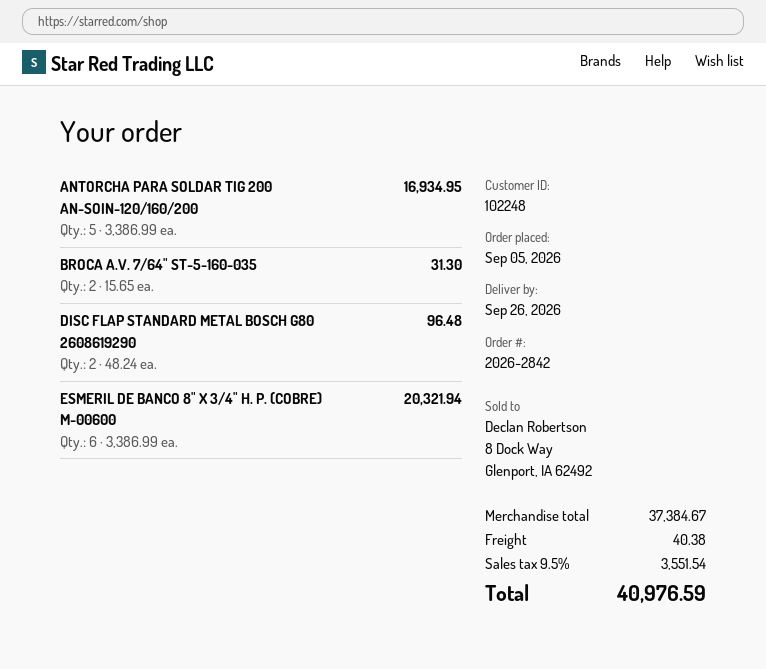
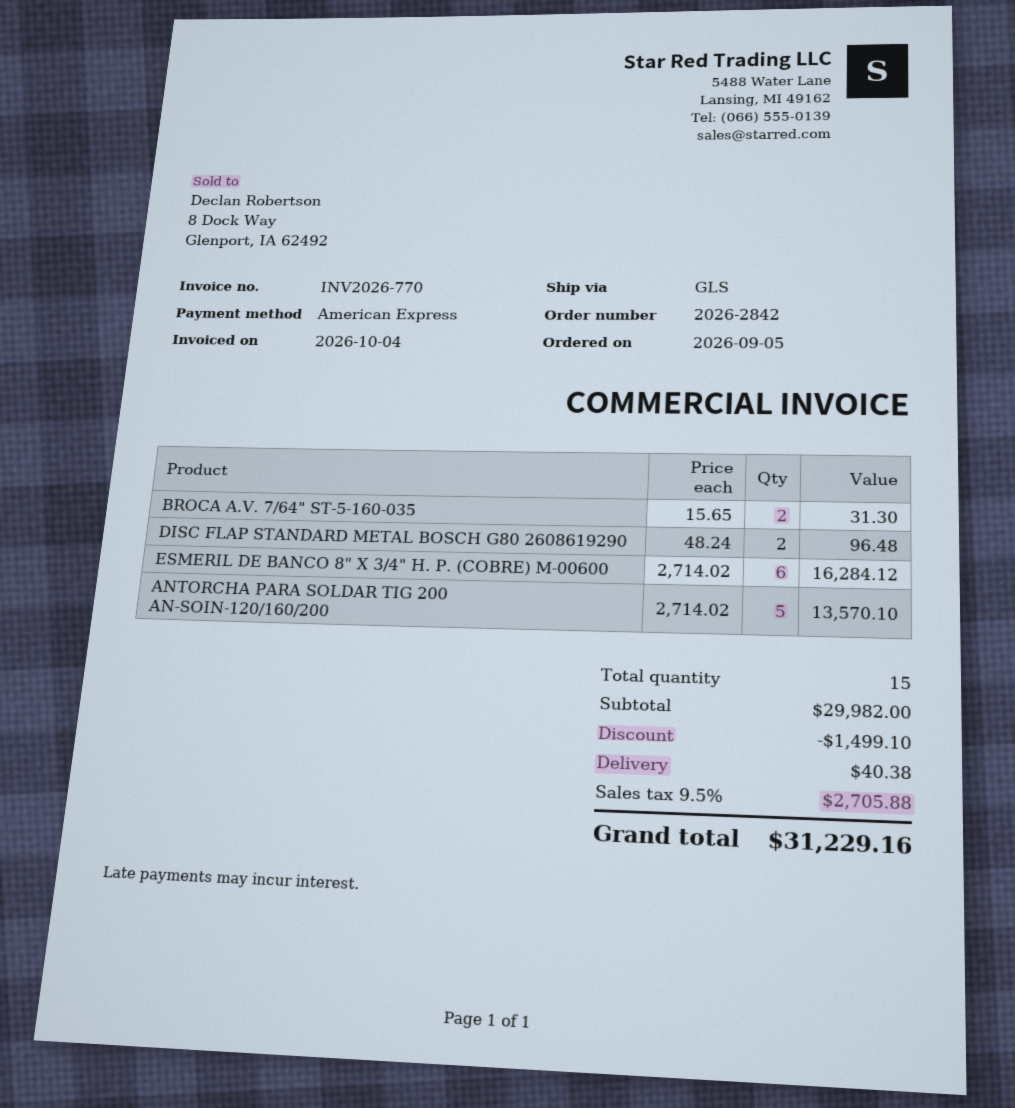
ANTORCHA PARA SOLDAR TIG 200 AN-SOIN-120/160/200: 5 x 3386.99 = 16934.95 -> 5 x 2714.02 = 13570.10
ESMERIL DE BANCO 8" X 3/4" H. P. (COBRE) M-00600: 6 x 3386.99 = 20321.94 -> 6 x 2714.02 = 16284.12
subtotal: 37384.67 -> 29982.00
discount: none -> 1499.10
tax: 9.5% = 3551.54 -> 9.5% = 2705.88
total: 40976.59 -> 31229.16

